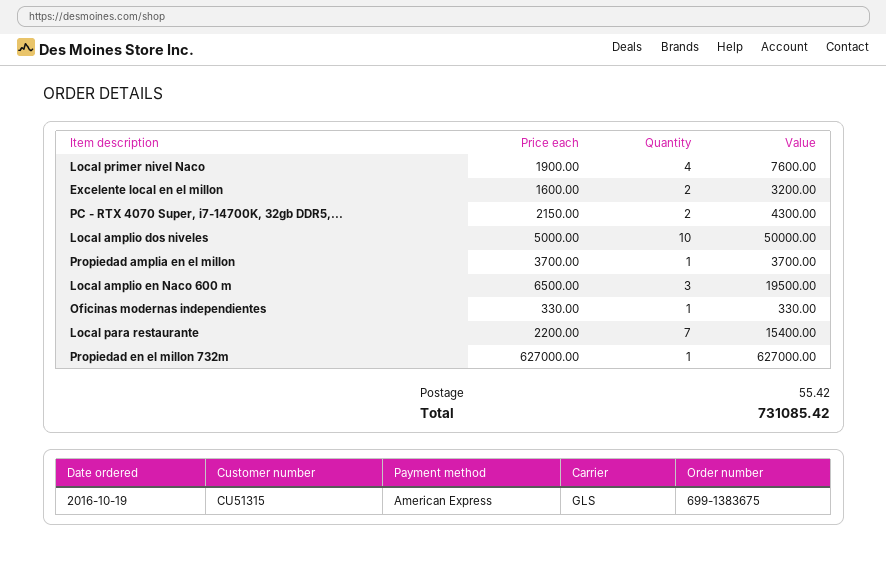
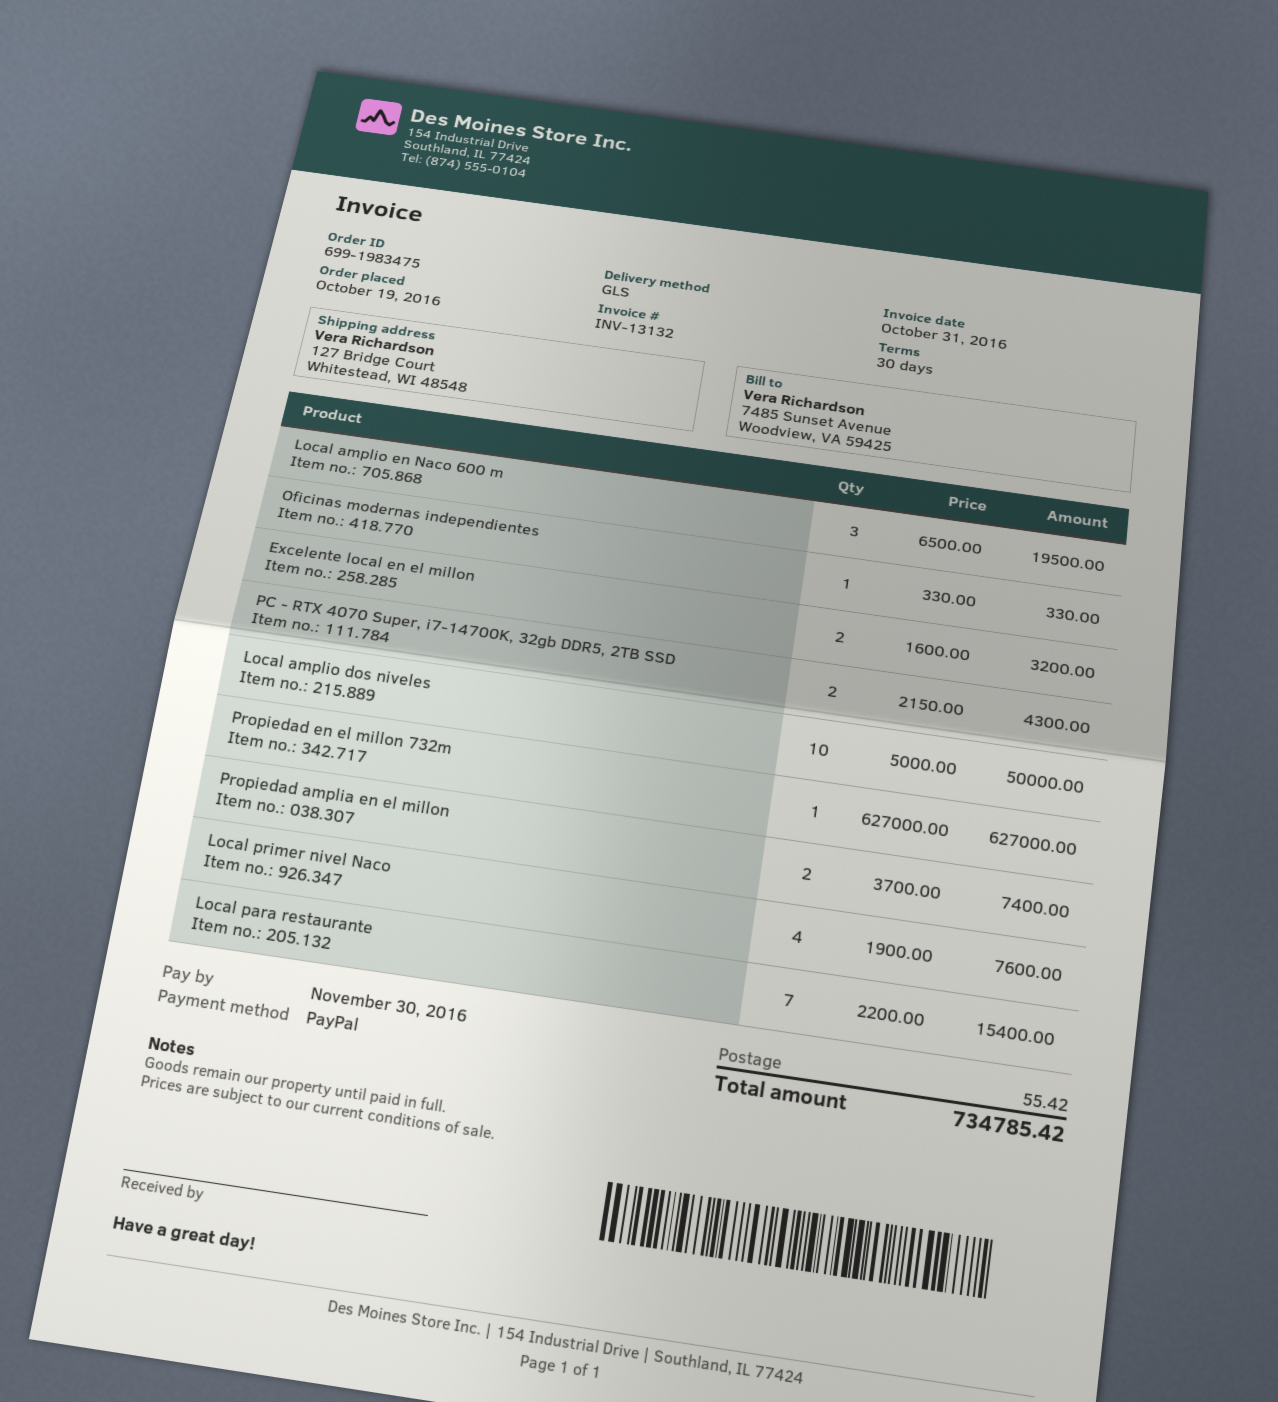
order number: 699-1383675 -> 699-1983475
payment method: American Express -> PayPal
Propiedad amplia en el millon: 1 x 3700.00 = 3700.00 -> 2 x 3700.00 = 7400.00
total: 731085.42 -> 734785.42

